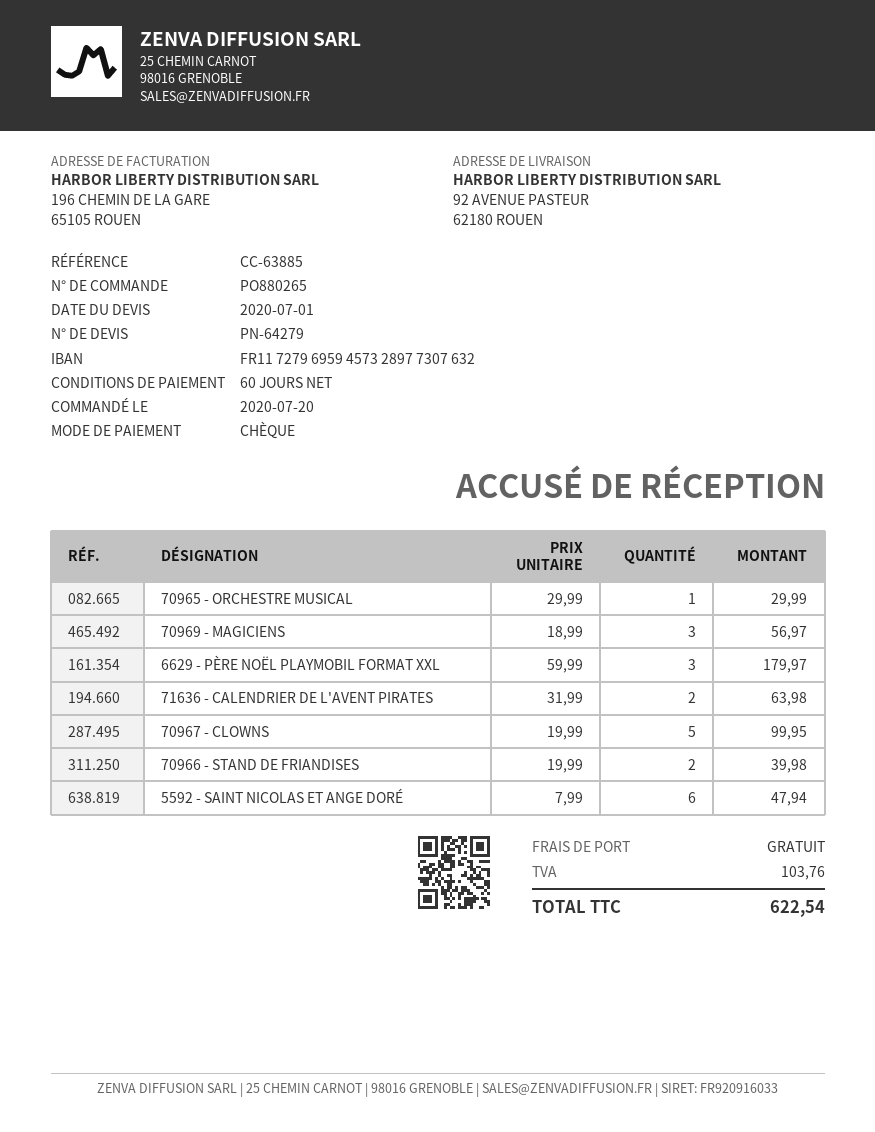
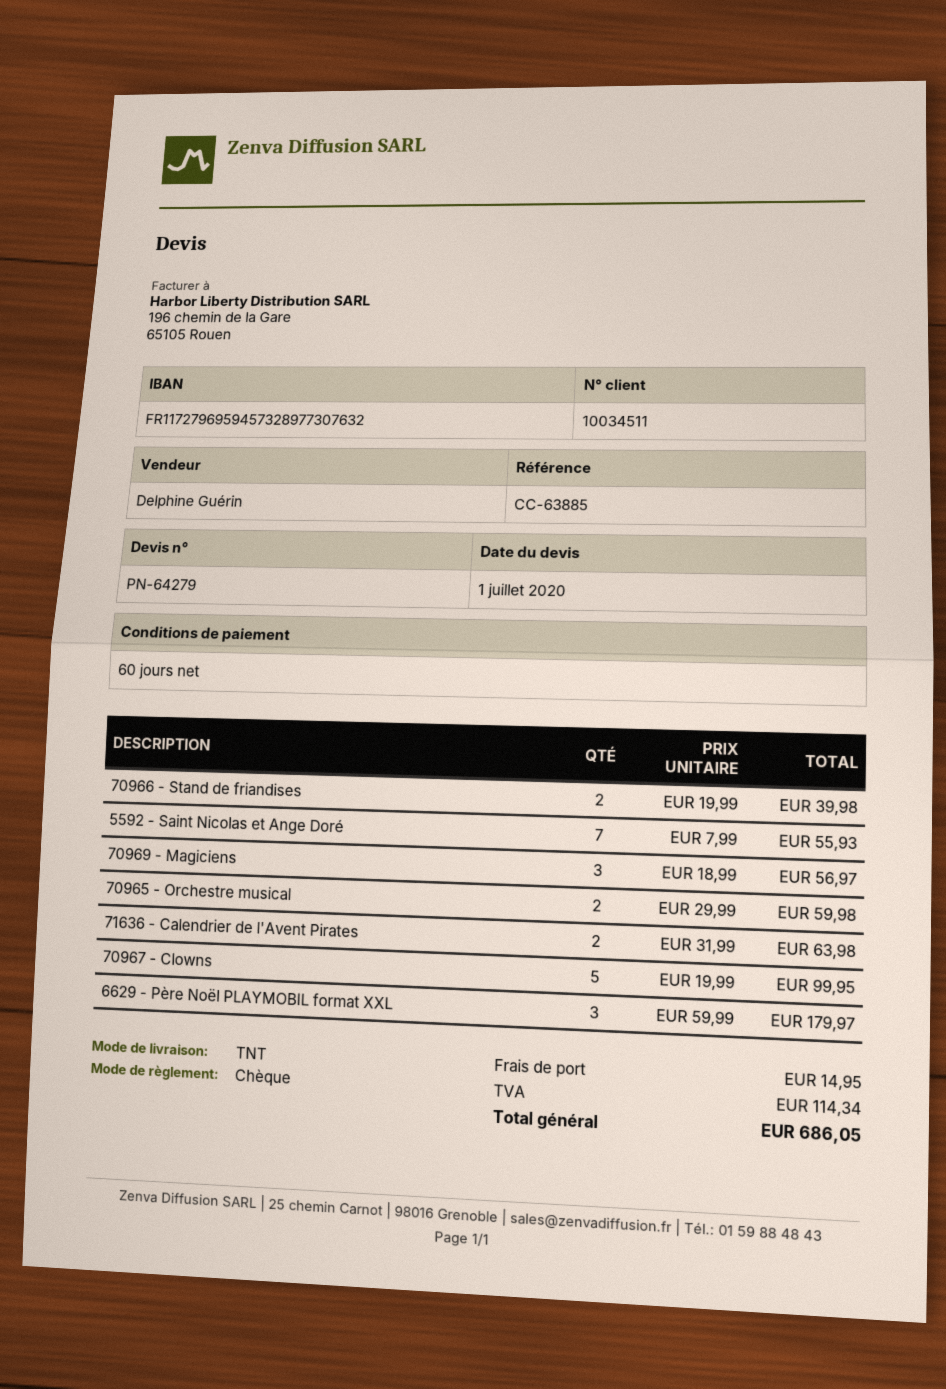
70965 - ORCHESTRE MUSICAL: 1 x 29.99 = 29.99 -> 2 x 29.99 = 59.98
5592 - SAINT NICOLAS ET ANGE DORÉ: 6 x 7.99 = 47.94 -> 7 x 7.99 = 55.93
shipping: 0.00 -> 14.95
tax: 103.76 -> 114.34
total: 622.54 -> 686.05

